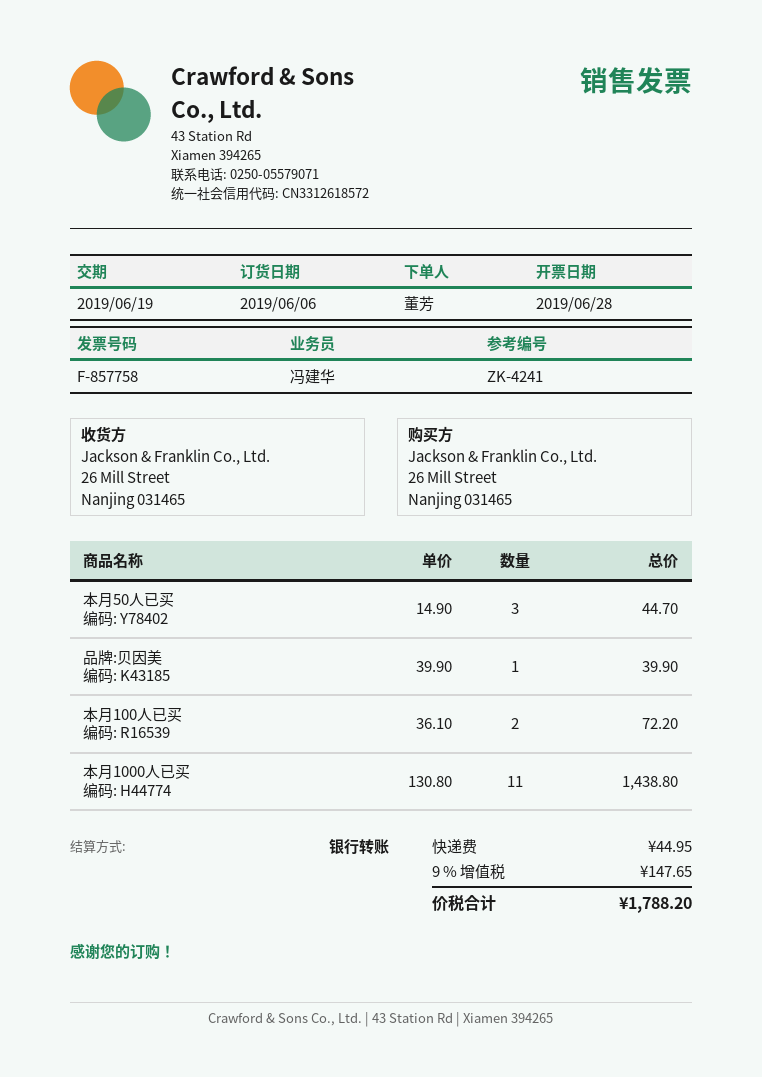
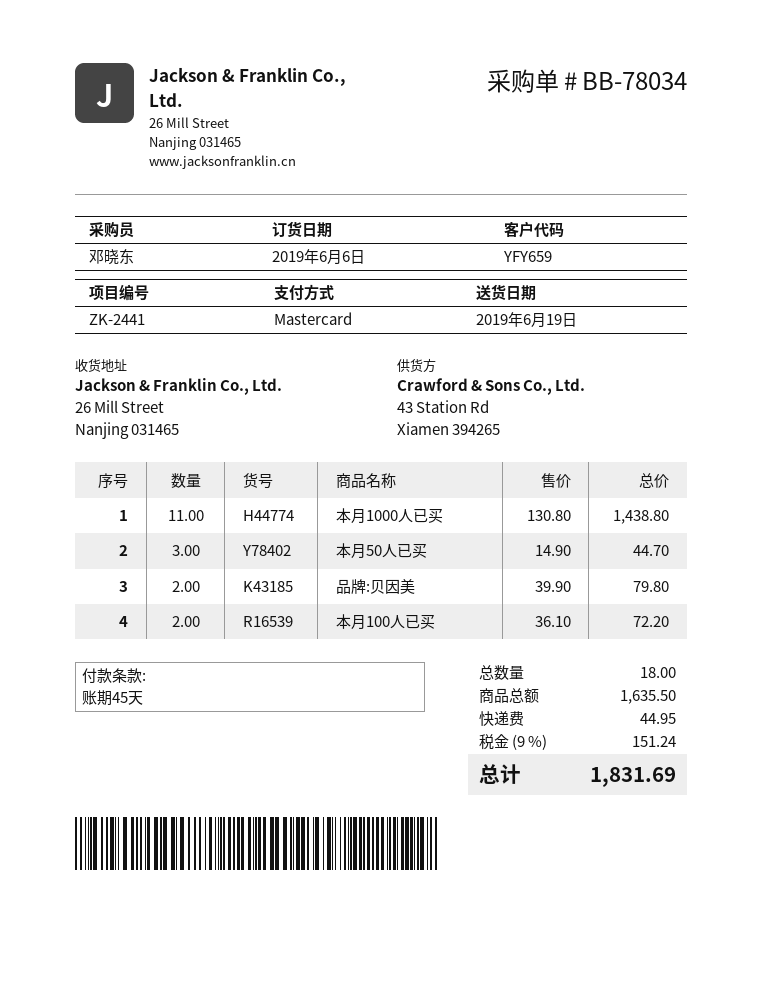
reference: ZK-4241 -> ZK-2441
ordered by: 董芳 -> 邓晓东
payment method: bank transfer -> Mastercard
品牌:贝因美: 1 x 39.90 = 39.90 -> 2 x 39.90 = 79.80
tax: 9% = 147.65 -> 9% = 151.24
total: 1788.20 -> 1831.69

